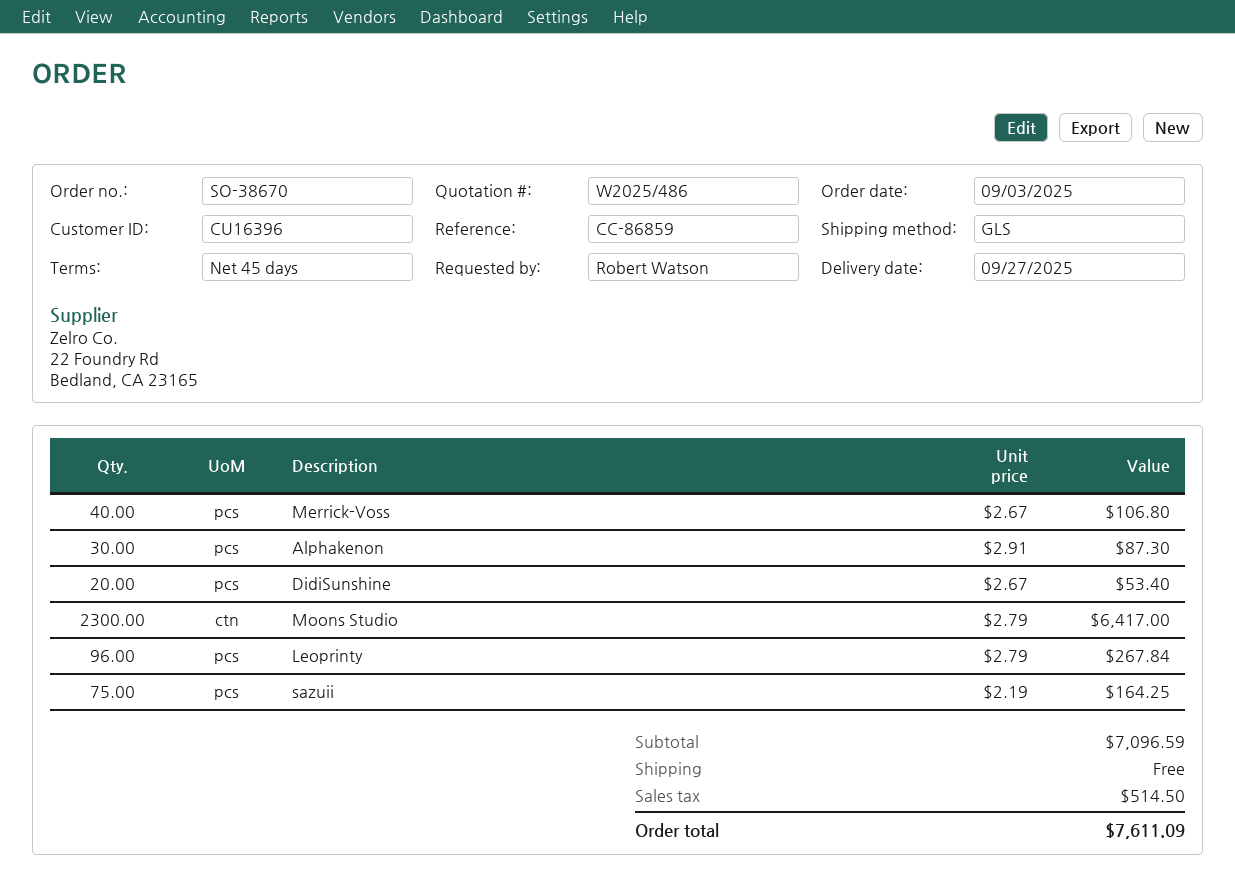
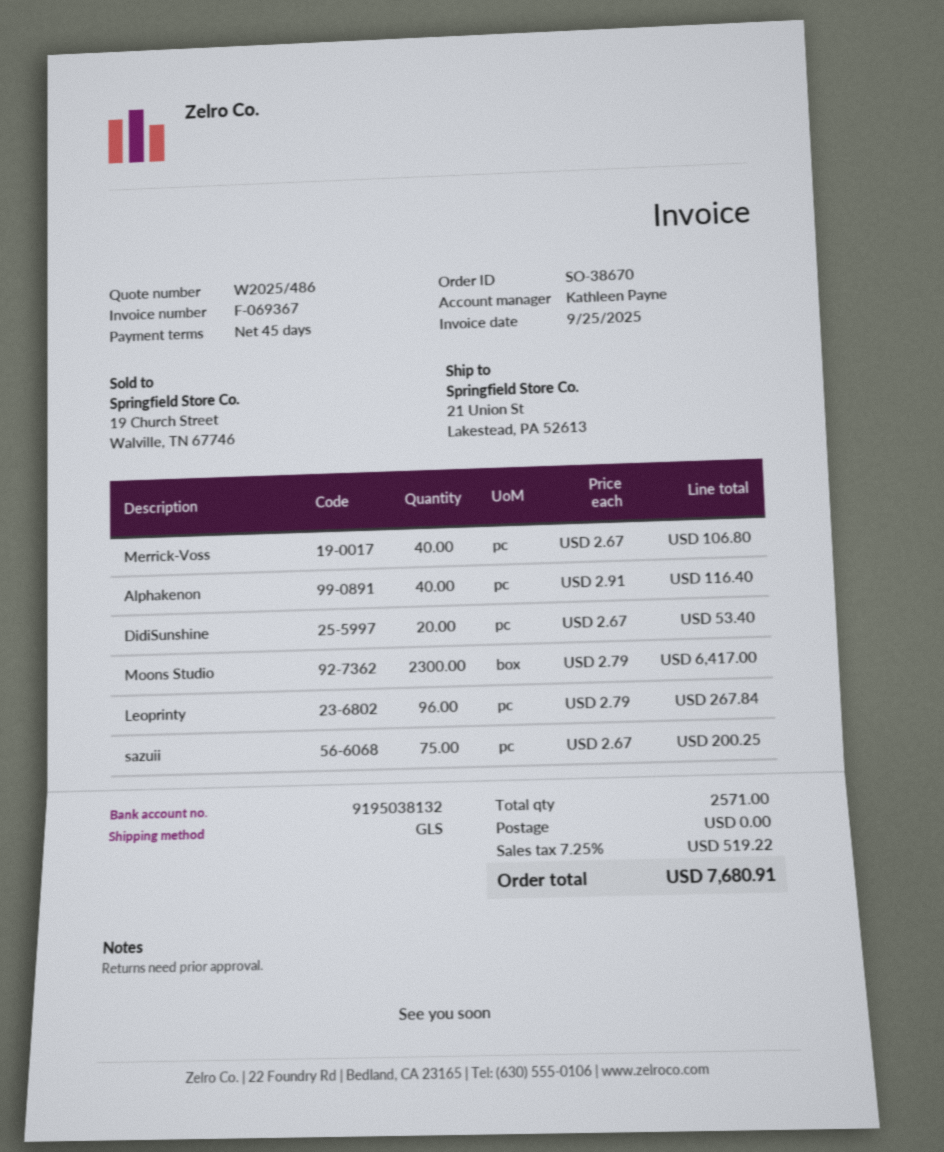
Alphakenon: 30 x 2.91 = 87.30 -> 40 x 2.91 = 116.40
sazuii: 75 x 2.19 = 164.25 -> 75 x 2.67 = 200.25
tax: 514.50 -> 519.22
total: 7611.09 -> 7680.91

